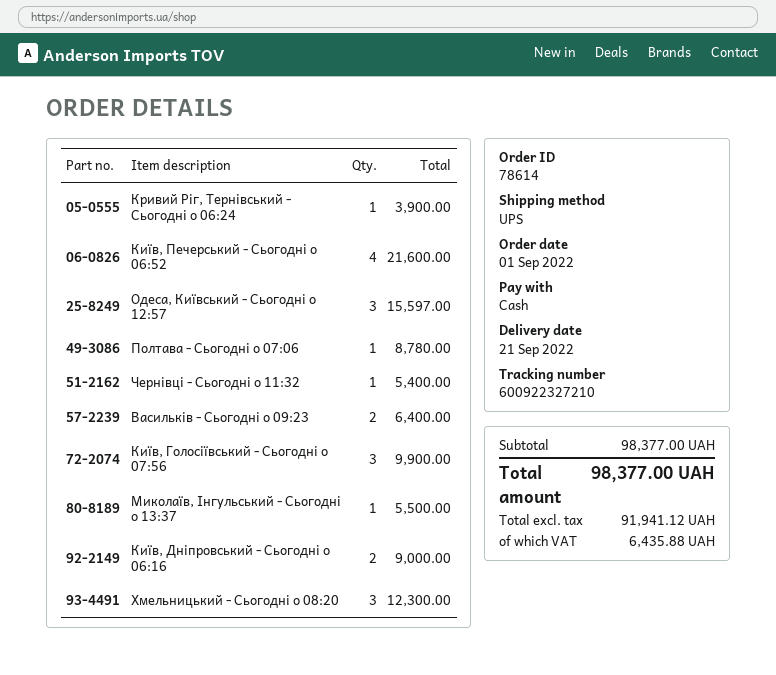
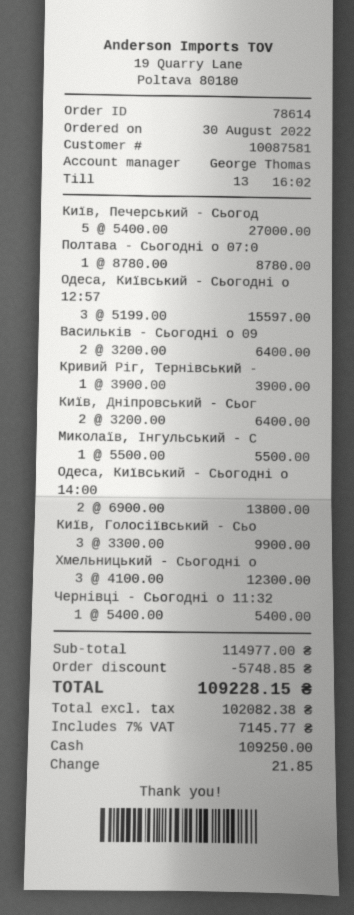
order date: 2022-09-01 -> 2022-08-30
Київ, Печерський - Сьогодні о 06:52: 4 for 21600.00 -> 5 for 27000.00
Київ, Дніпровський - Сьогодні о 06:16: 2 for 9000.00 -> 2 for 6400.00
Одеса, Київський - Сьогодні о 14:00: none -> 2 for 13800.00
subtotal: 98377.00 -> 114977.00
discount: none -> 5748.85
net: 91941.12 -> 102082.38
tax: 6435.88 -> 7145.77
total: 98377.00 -> 109228.15

